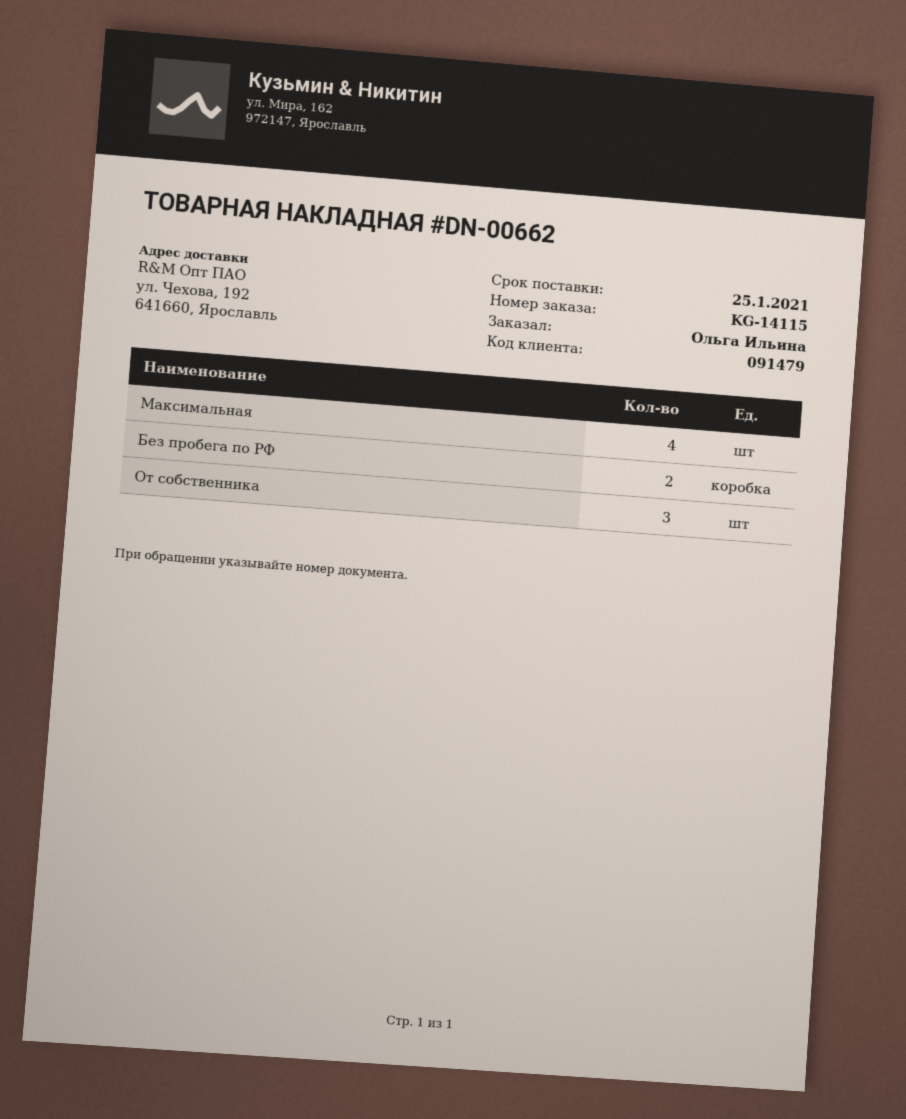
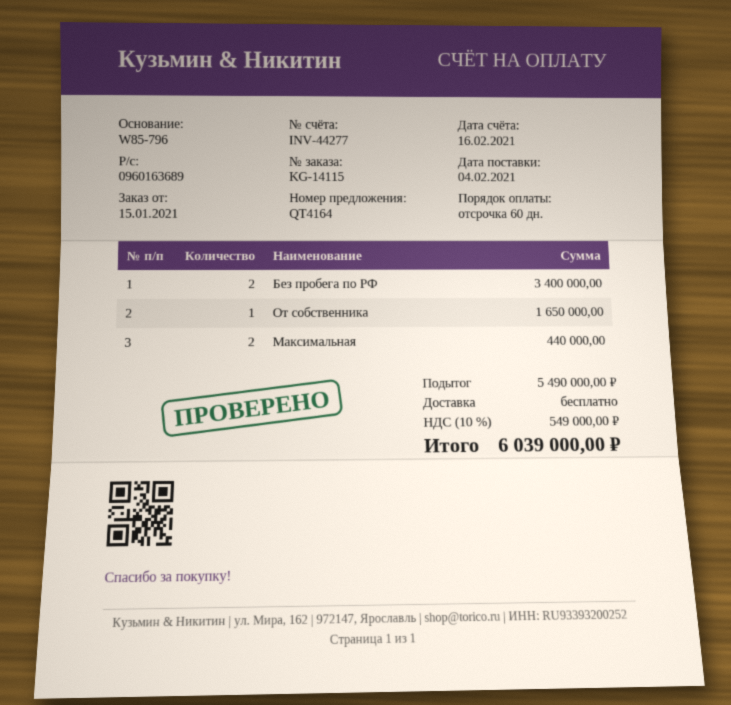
delivery date: 2021-01-25 -> 2021-02-04
Максимальная: 4 -> 2
От собственника: 3 -> 1

